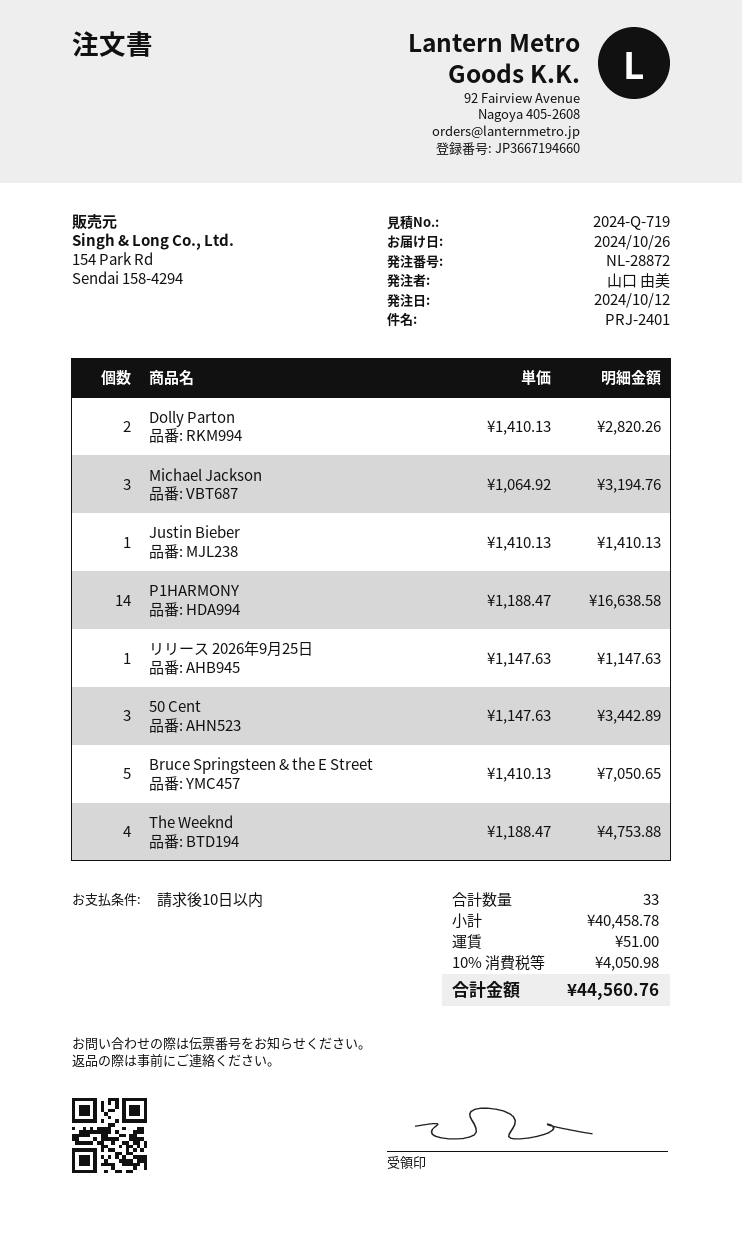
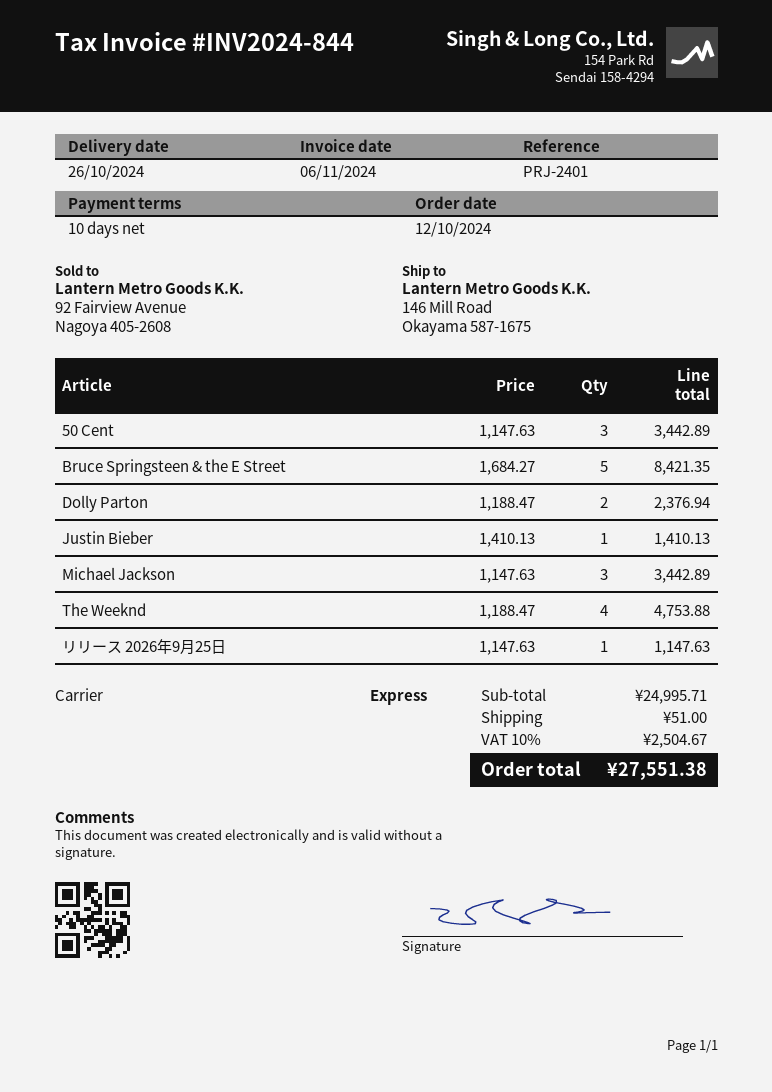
Dolly Parton: 2 x 1410.13 = 2820.26 -> 2 x 1188.47 = 2376.94
Michael Jackson: 3 x 1064.92 = 3194.76 -> 3 x 1147.63 = 3442.89
P1HARMONY: 14 x 1188.47 = 16638.58 -> none
Bruce Springsteen & the E Street: 5 x 1410.13 = 7050.65 -> 5 x 1684.27 = 8421.35
subtotal: 40458.78 -> 24995.71
tax: 10% = 4050.98 -> 10% = 2504.67
total: 44560.76 -> 27551.38

